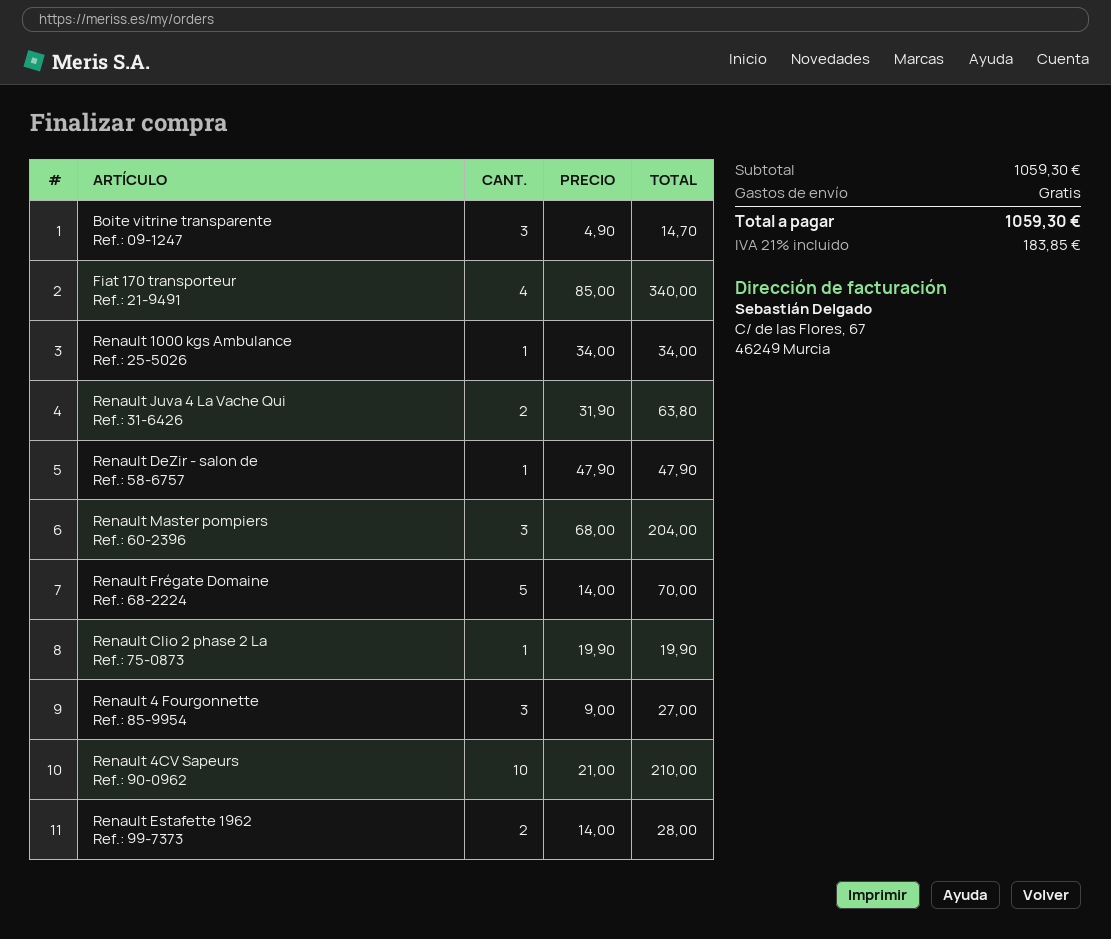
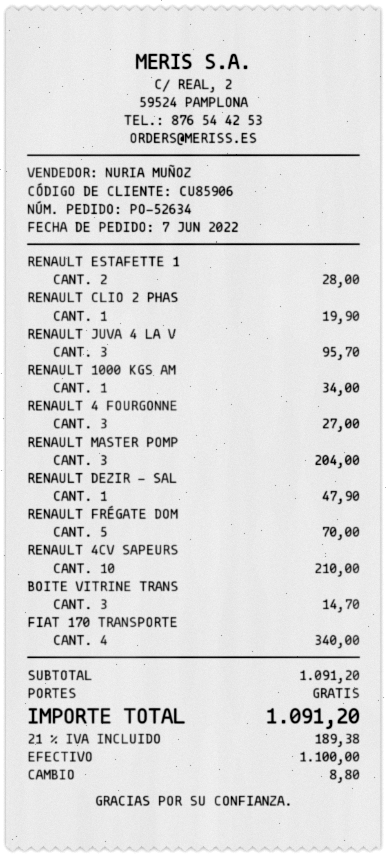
Renault Juva 4 La Vache Qui: 2 for 63.80 -> 3 for 95.70
subtotal: 1059.30 -> 1091.20
tax: 21% = 183.85 -> 21% = 189.38
total: 1059.30 -> 1091.20

